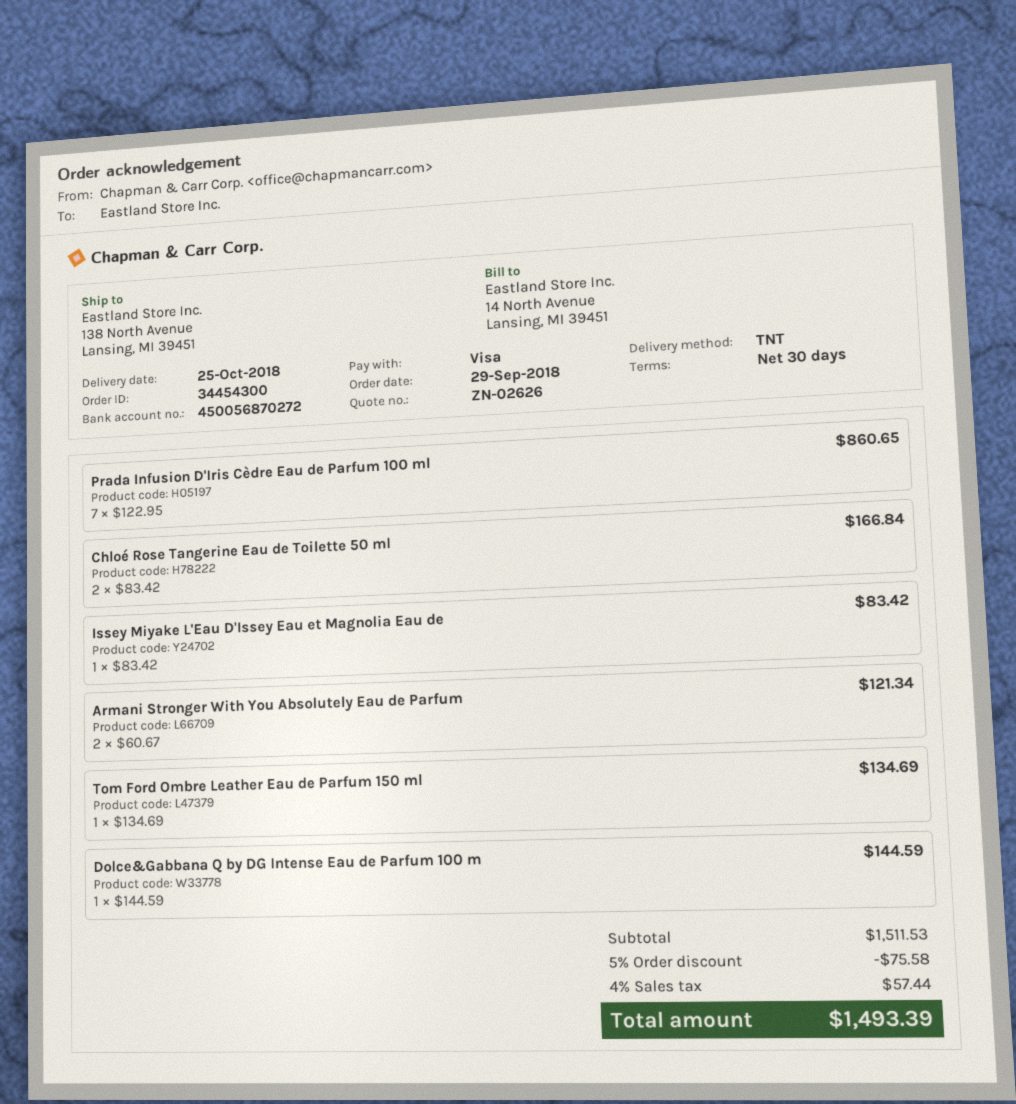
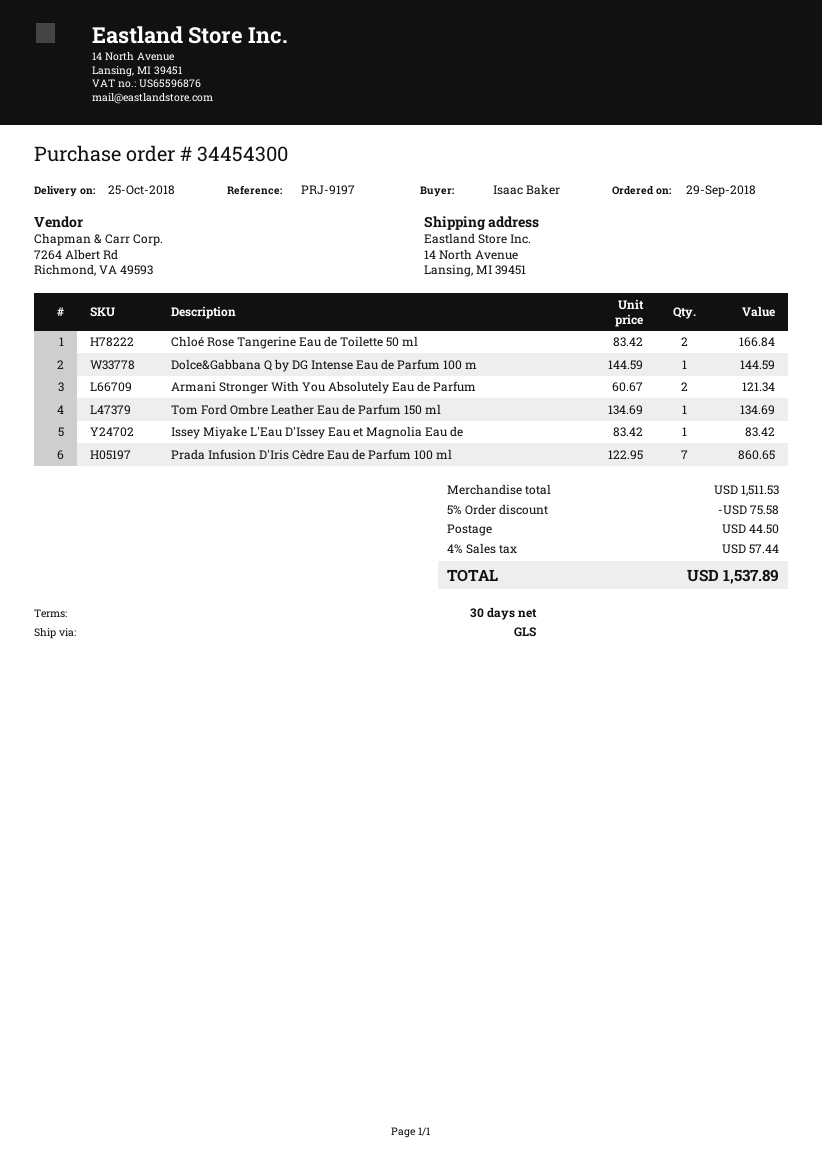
shipping method: TNT -> GLS
ship to: 138 North Avenue, Lansing, MI 39451 -> 14 North Avenue, Lansing, MI 39451
shipping: none -> 44.50
total: 1493.39 -> 1537.89

